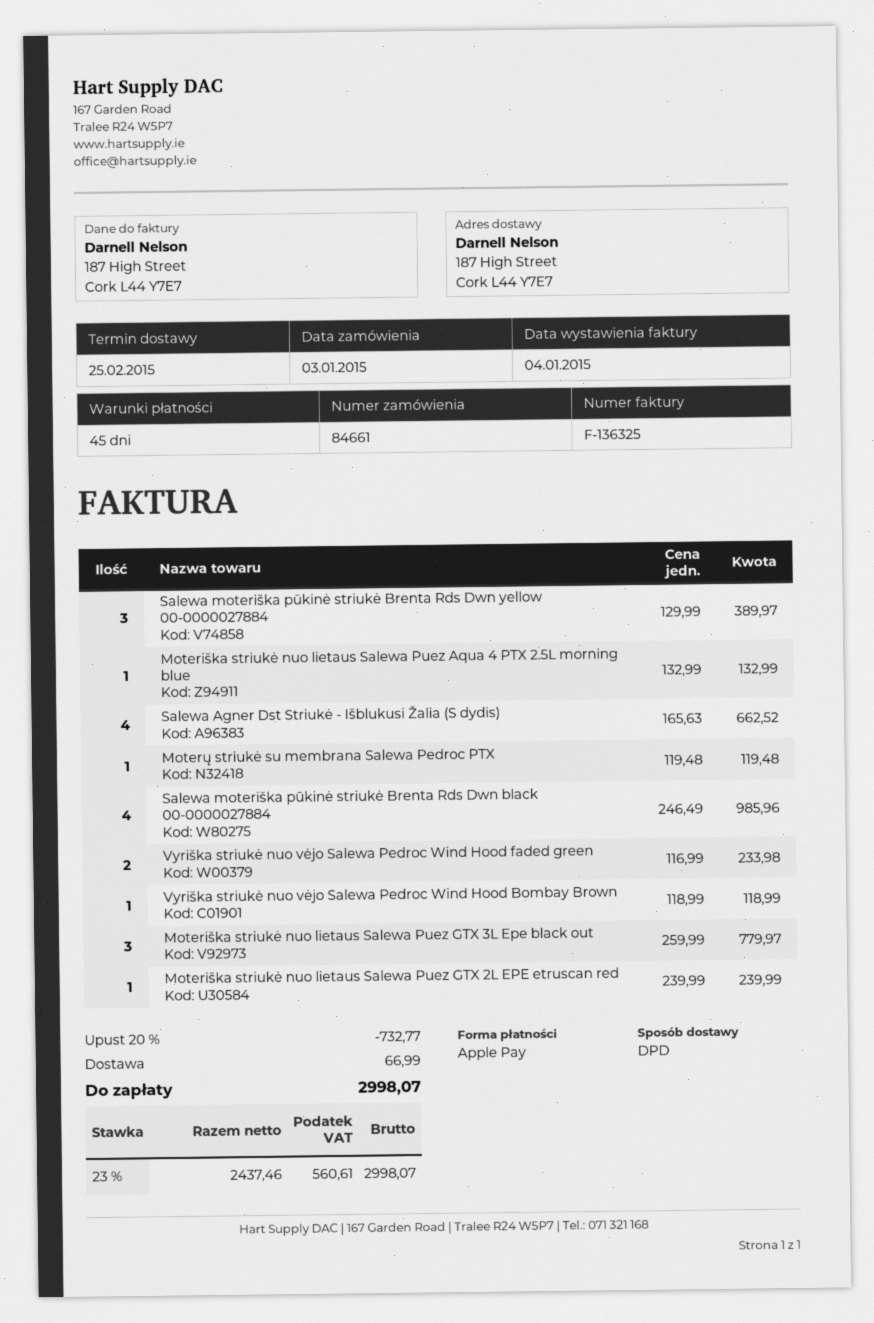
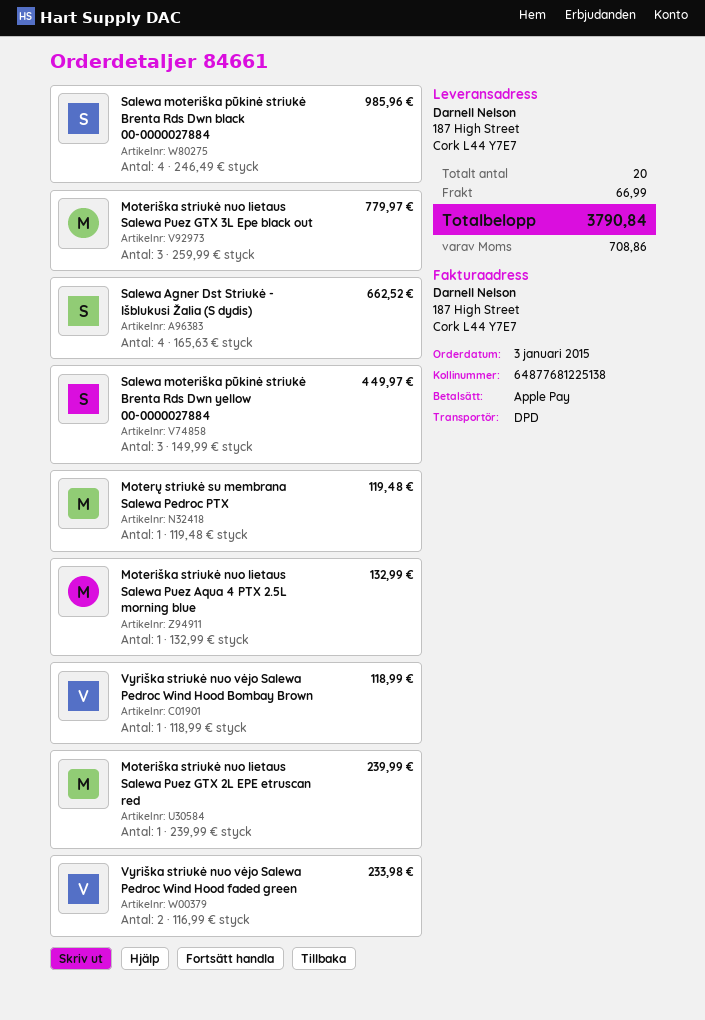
Salewa moteriška pūkinė striukė Brenta Rds Dwn yellow 00-0000027884: 3 x 129.99 = 389.97 -> 3 x 149.99 = 449.97
discount: 20% = 732.77 -> none
tax: 560.61 -> 708.86
total: 2998.07 -> 3790.84

